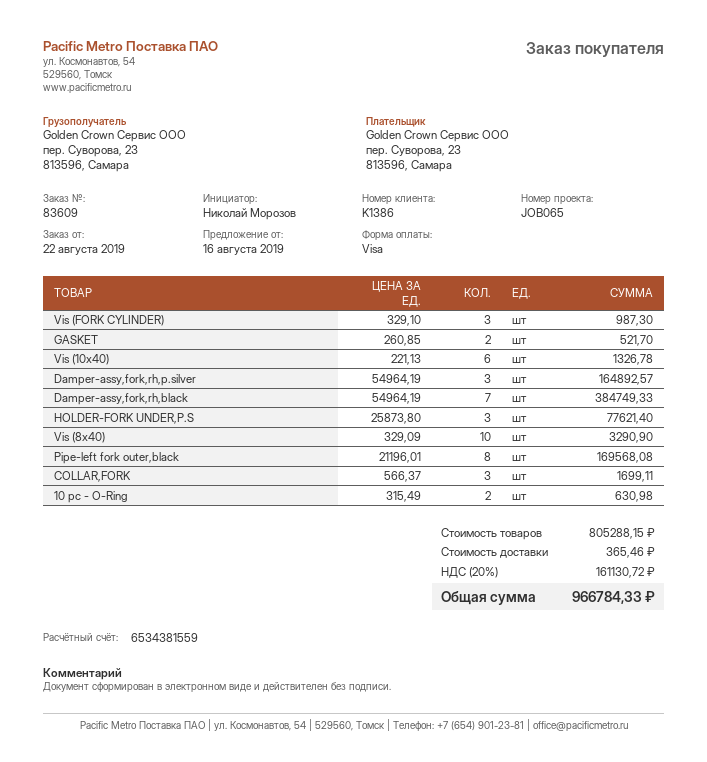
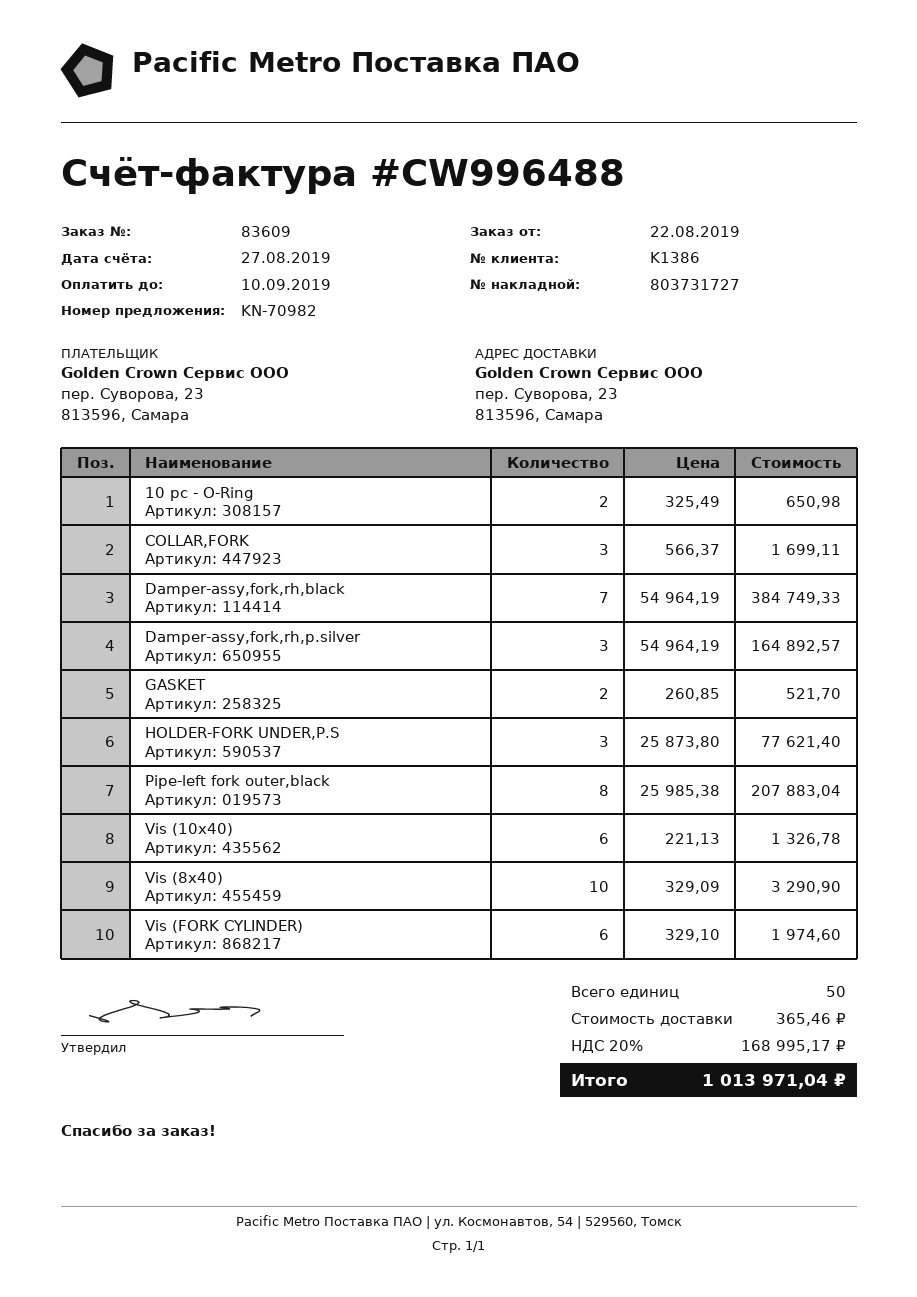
Vis (FORK CYLINDER): 3 x 329.10 = 987.30 -> 6 x 329.10 = 1974.60
Pipe-left fork outer,black: 8 x 21196.01 = 169568.08 -> 8 x 25985.38 = 207883.04
10 pc - O-Ring: 2 x 315.49 = 630.98 -> 2 x 325.49 = 650.98
tax: 20% = 161130.72 -> 20% = 168995.17
total: 966784.33 -> 1013971.04

